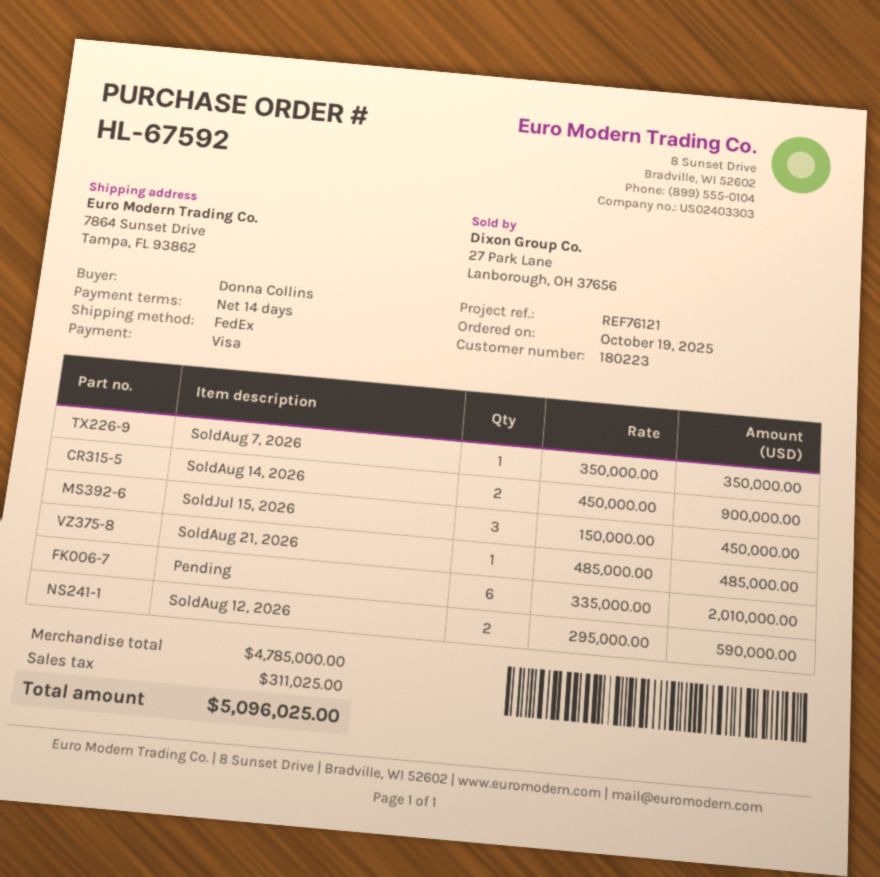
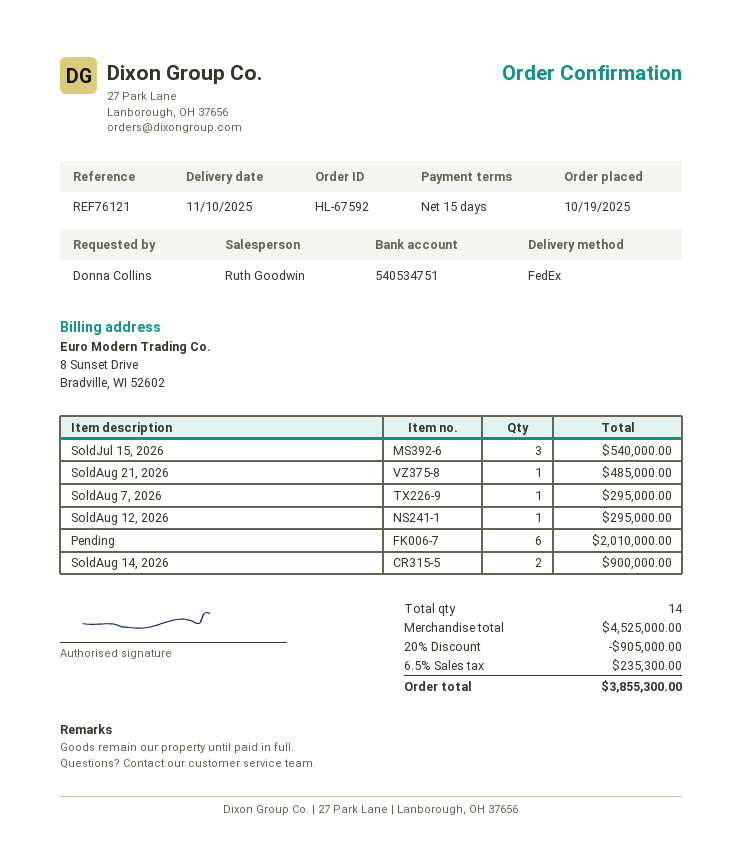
payment terms: 14 days -> 15 days
SoldAug 7, 2026: 1 for 350000.00 -> 1 for 295000.00
SoldJul 15, 2026: 3 for 450000.00 -> 3 for 540000.00
SoldAug 12, 2026: 2 for 590000.00 -> 1 for 295000.00
subtotal: 4785000.00 -> 4525000.00
discount: none -> 20% = 905000.00
tax: 311025.00 -> 235300.00
total: 5096025.00 -> 3855300.00

